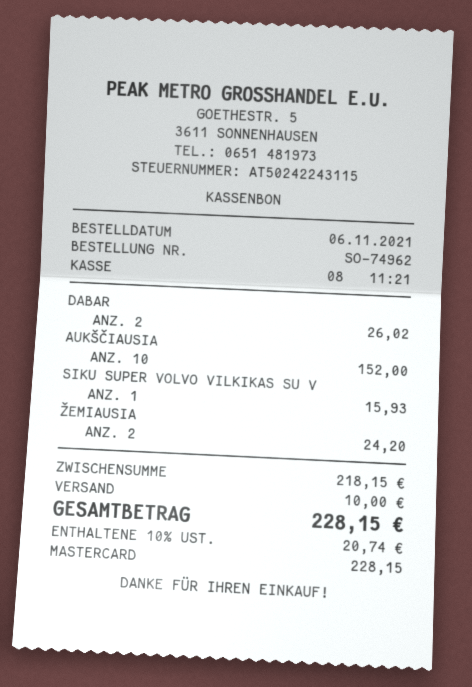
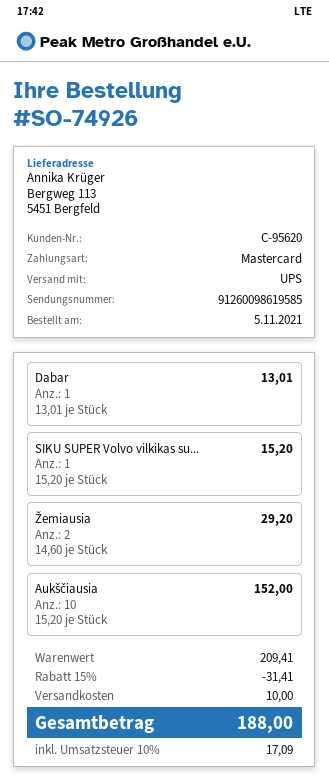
order number: SO-74962 -> SO-74926
order date: 2021-11-06 -> 2021-11-05
DABAR: 2 for 26.02 -> 1 for 13.01
SIKU SUPER VOLVO VILKIKAS SU V: 1 for 15.93 -> 1 for 15.20
ŽEMIAUSIA: 2 for 24.20 -> 2 for 29.20
subtotal: 218.15 -> 209.41
discount: none -> 15% = 31.41
tax: 10% = 20.74 -> 10% = 17.09
total: 228.15 -> 188.00

